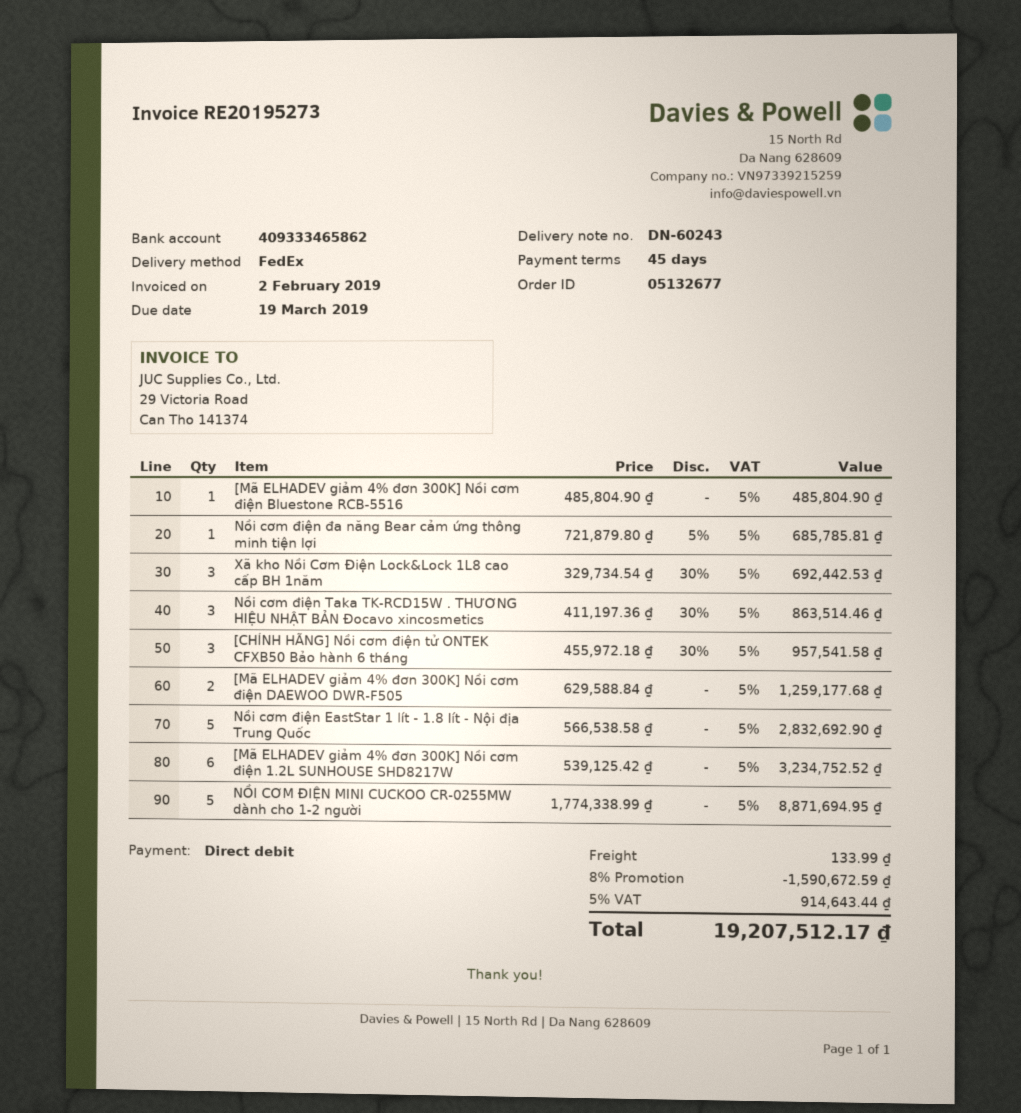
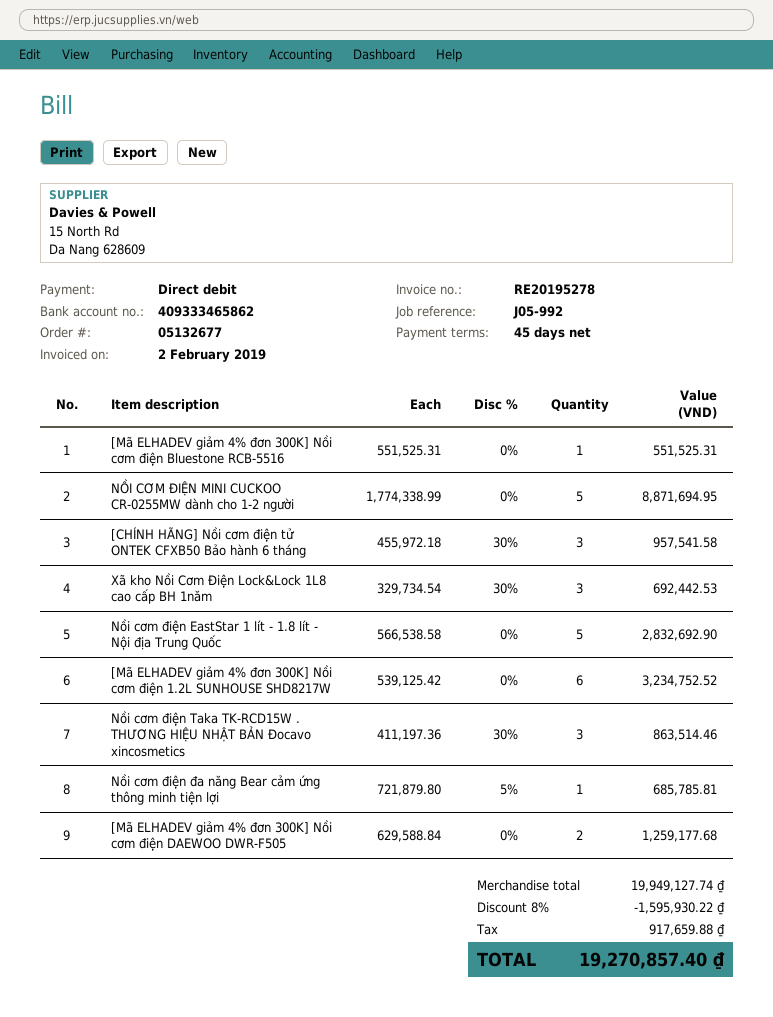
invoice number: RE20195273 -> RE20195278
[Mã ELHADEV giảm 4% đơn 300K] Nồi cơm điện Bluestone RCB-5516: 1 x 485804.90 = 485804.90 -> 1 x 551525.31 = 551525.31
discount: 8% = 1590672.59 -> 8% = 1595930.22
shipping: 133.99 -> none
tax: 914643.44 -> 917659.88
total: 19207512.17 -> 19270857.40

